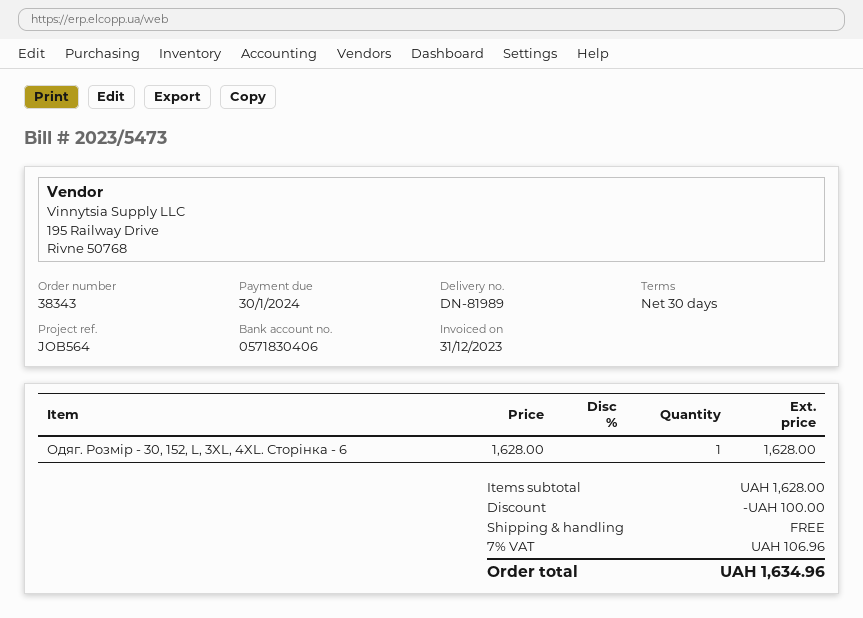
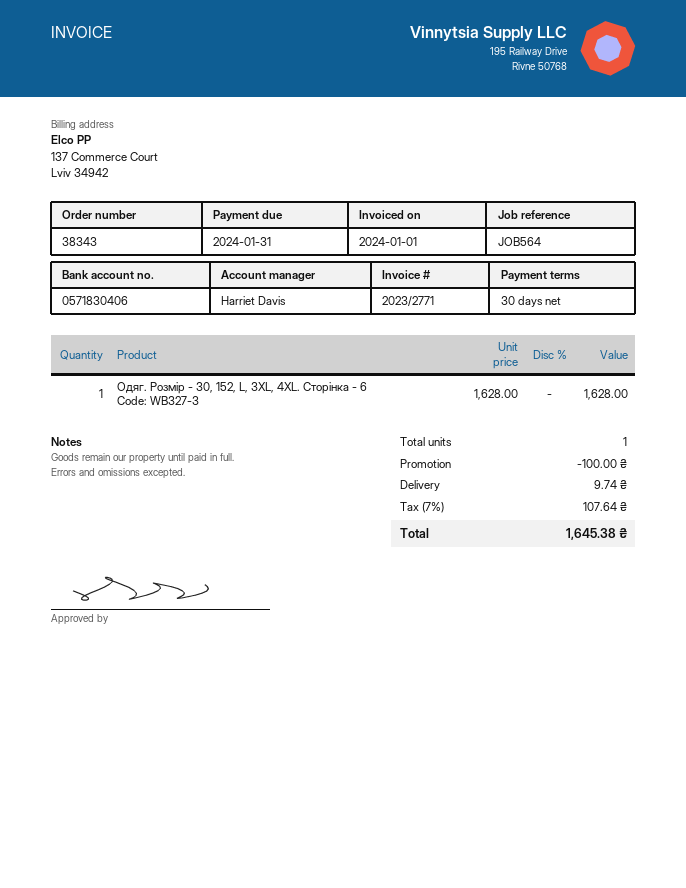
invoice number: 2023/5473 -> 2023/2771
invoice date: 2023-12-31 -> 2024-01-01
due date: 2024-01-30 -> 2024-01-31
shipping: 0.00 -> 9.74
tax: 7% = 106.96 -> 7% = 107.64
total: 1634.96 -> 1645.38

